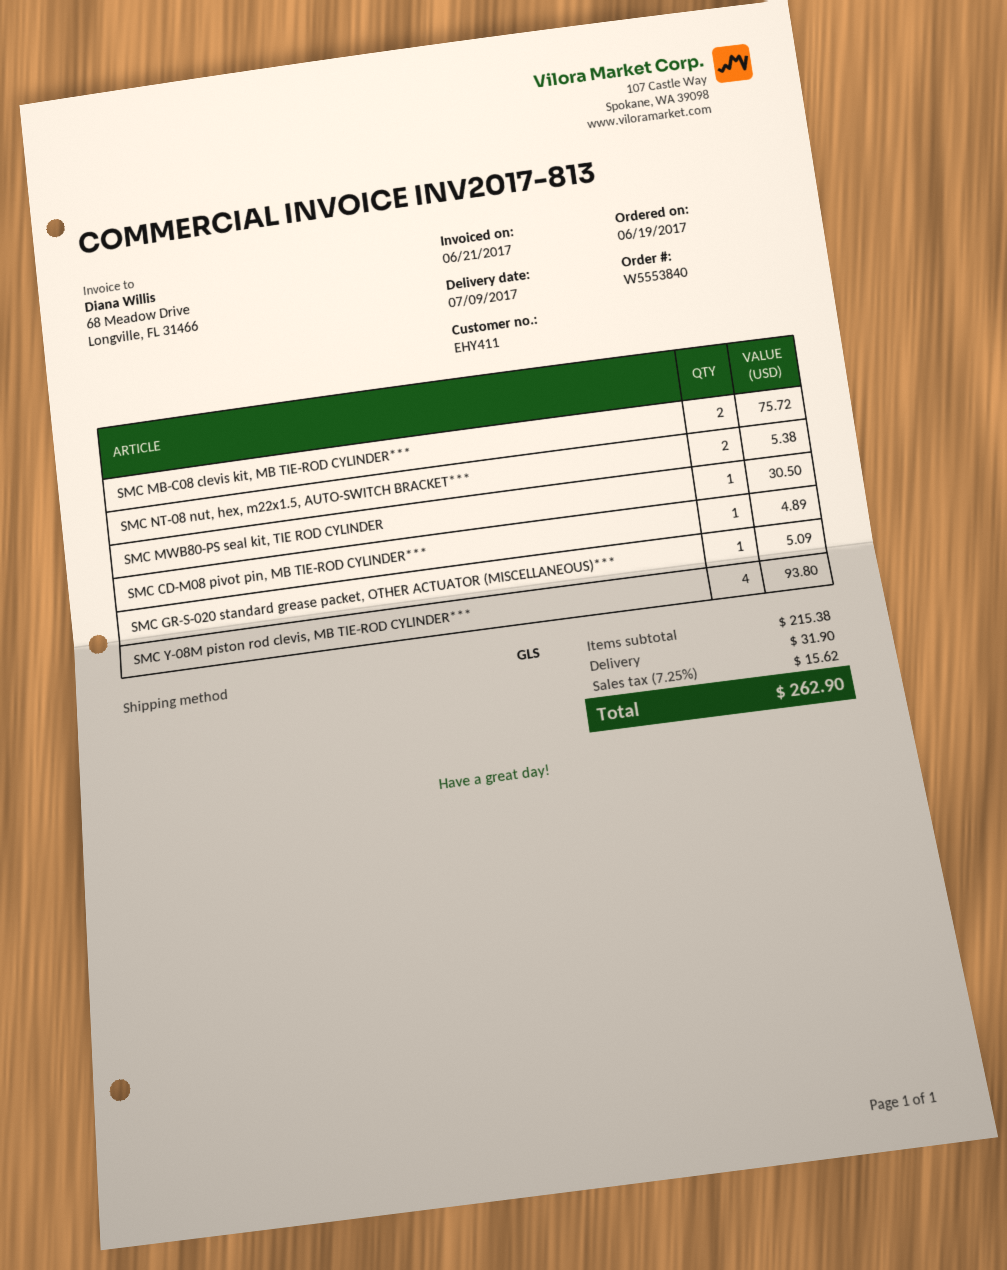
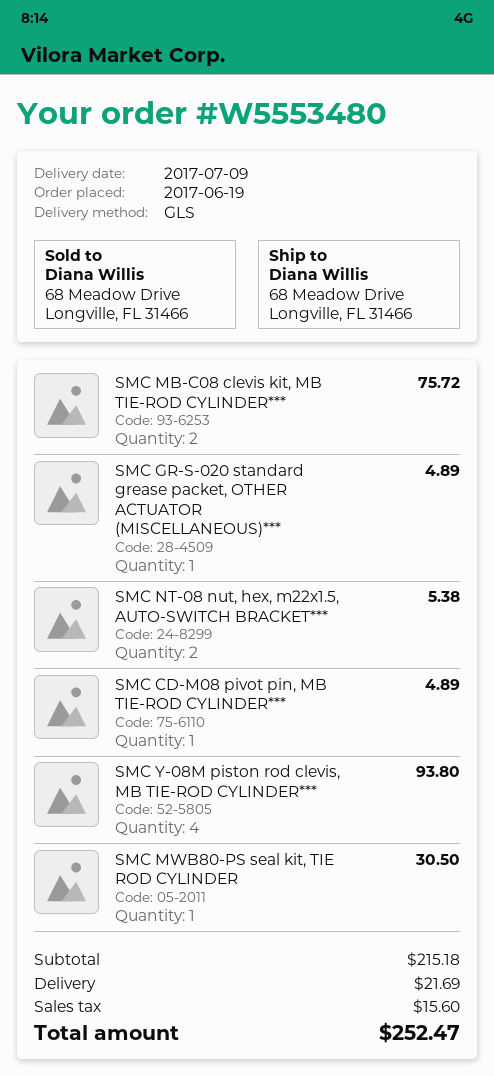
order number: W5553840 -> W5553480
SMC GR-S-020 standard grease packet, OTHER ACTUATOR (MISCELLANEOUS)***: 1 for 5.09 -> 1 for 4.89
subtotal: 215.38 -> 215.18
shipping: 31.90 -> 21.69
tax: 15.62 -> 15.60
total: 262.90 -> 252.47

